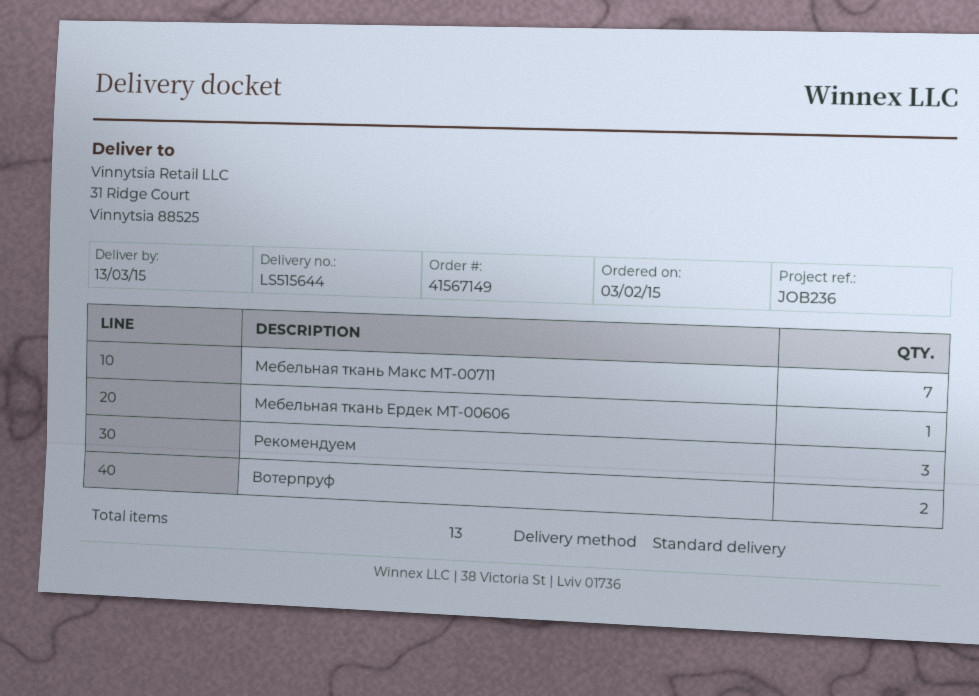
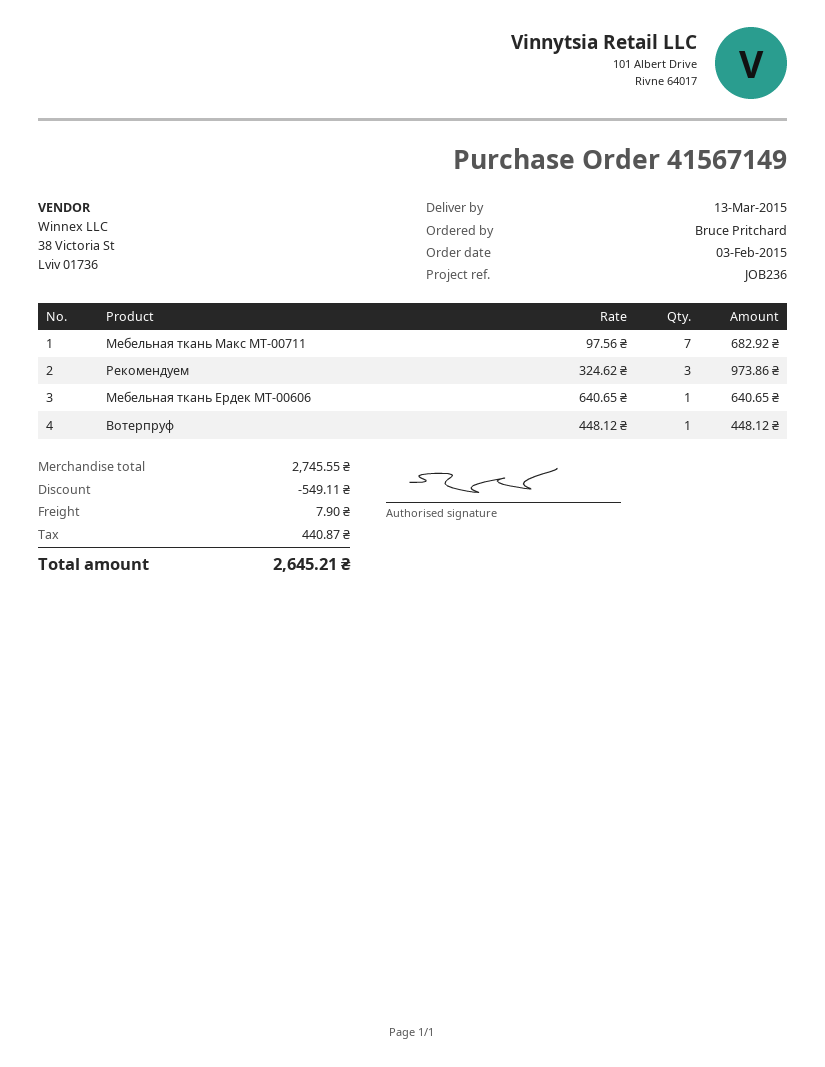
Вотерпруф: 2 -> 1

